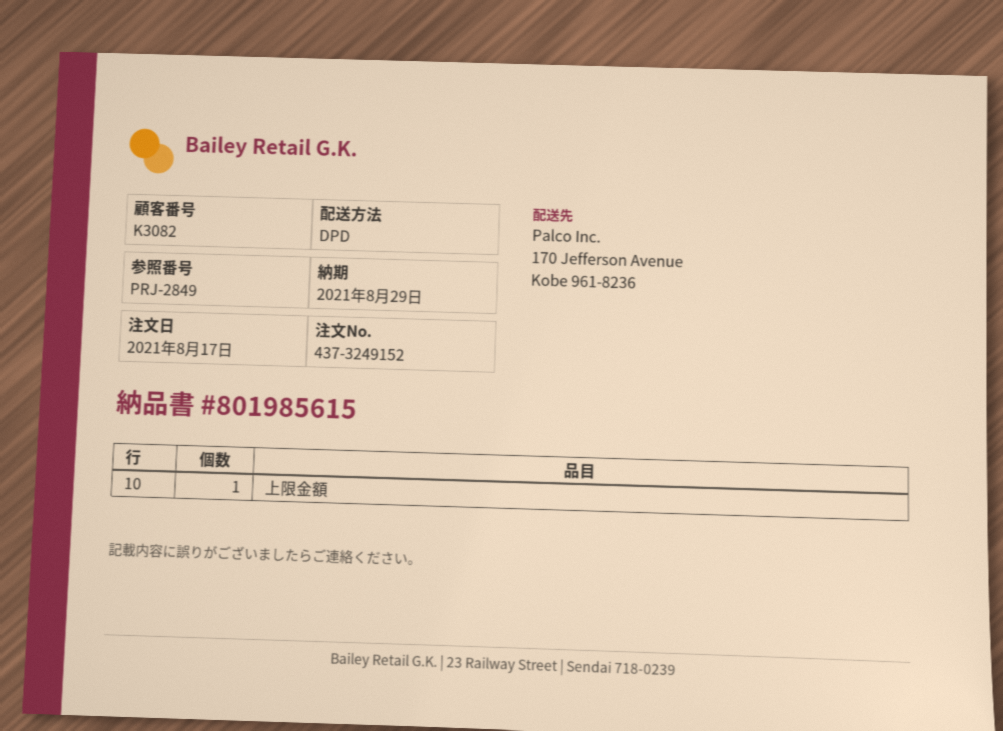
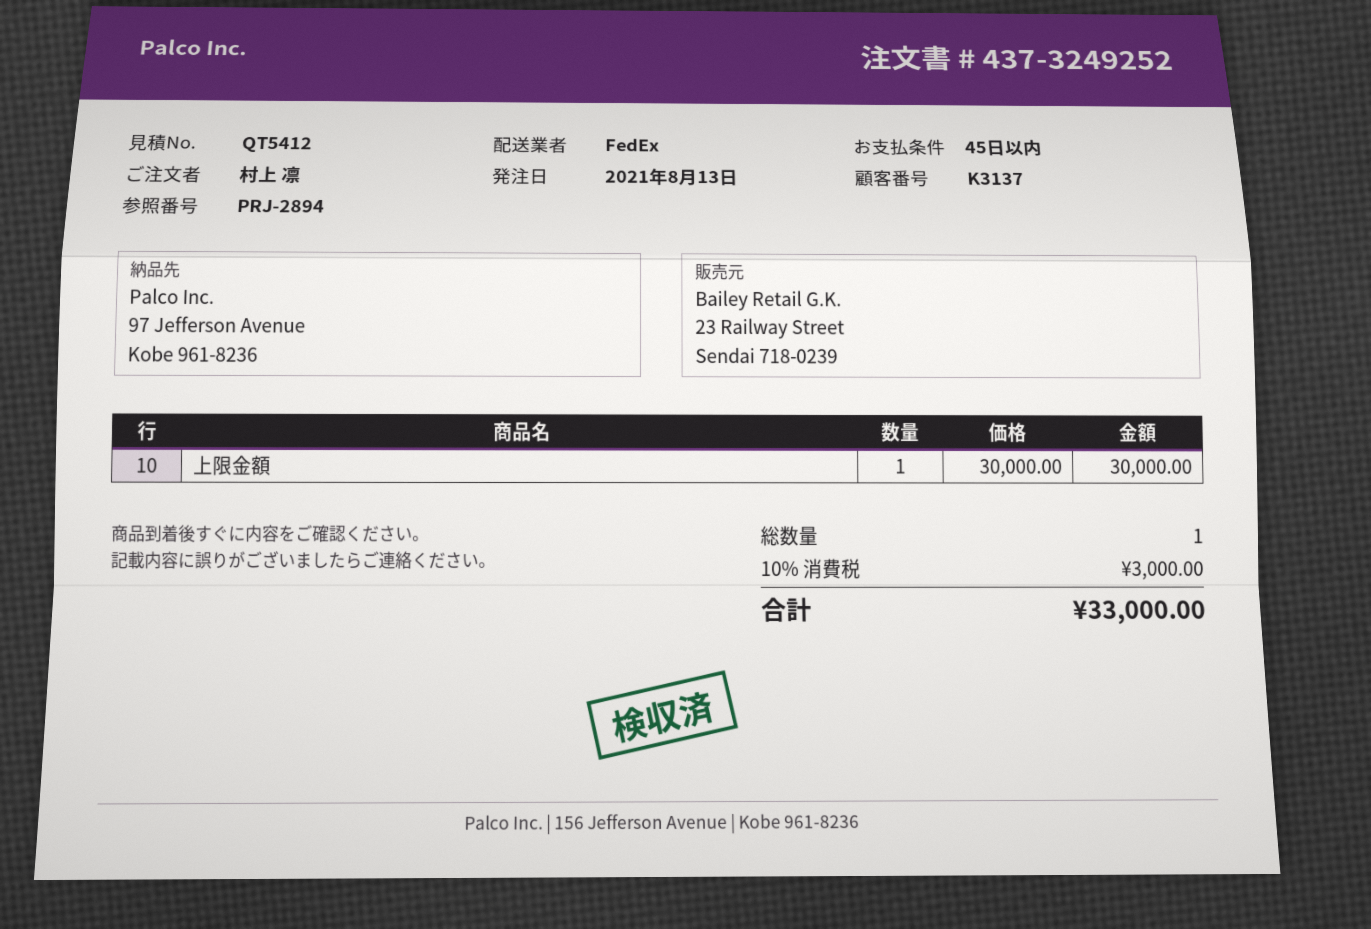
order number: 437-3249152 -> 437-3249252
order date: 2021-08-17 -> 2021-08-13
customer number: K3082 -> K3137
reference: PRJ-2849 -> PRJ-2894
shipping method: DPD -> FedEx
ship to: 170 Jefferson Avenue, Kobe 961-8236 -> 97 Jefferson Avenue, Kobe 961-8236

